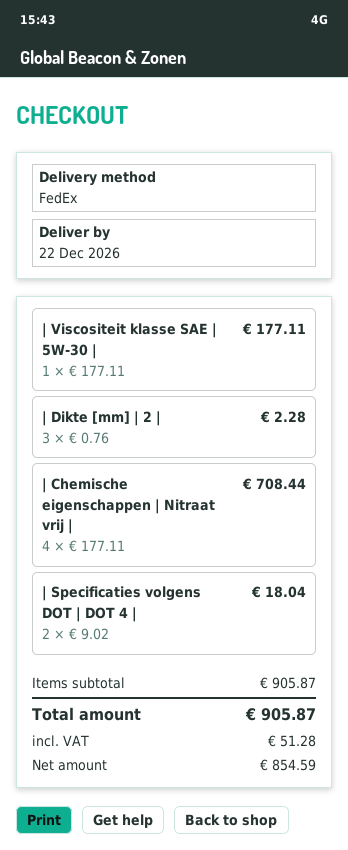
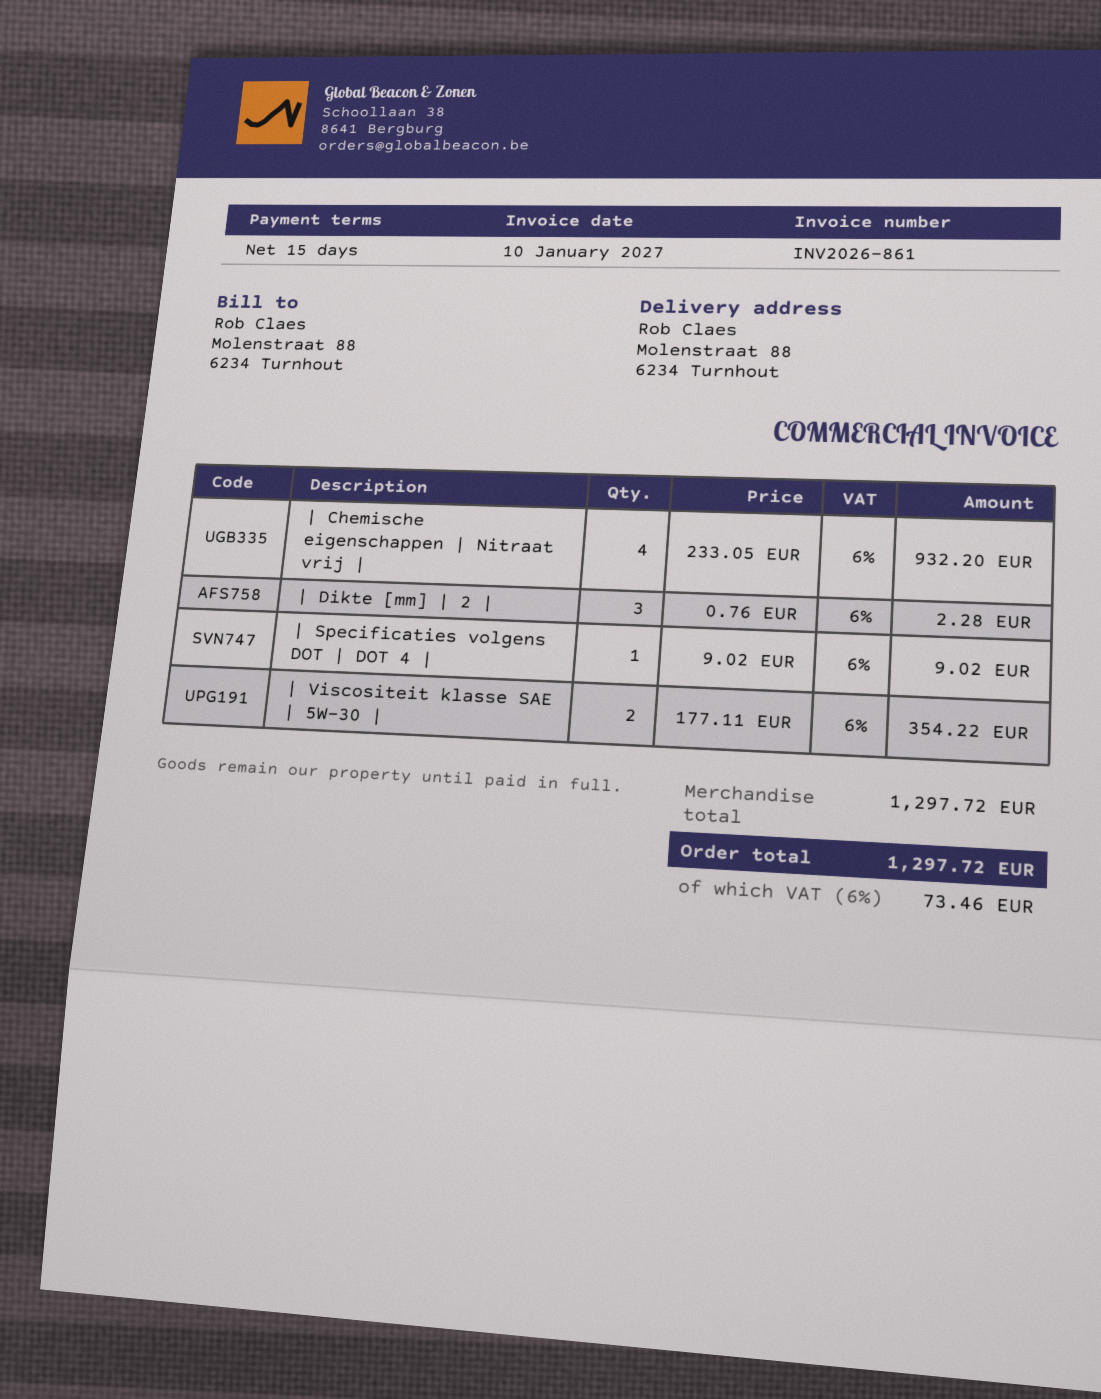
| Viscositeit klasse SAE | 5W-30 |: 1 x 177.11 = 177.11 -> 2 x 177.11 = 354.22
| Chemische eigenschappen | Nitraat vrij |: 4 x 177.11 = 708.44 -> 4 x 233.05 = 932.20
| Specificaties volgens DOT | DOT 4 |: 2 x 9.02 = 18.04 -> 1 x 9.02 = 9.02
subtotal: 905.87 -> 1297.72
tax: 51.28 -> 73.46
total: 905.87 -> 1297.72

